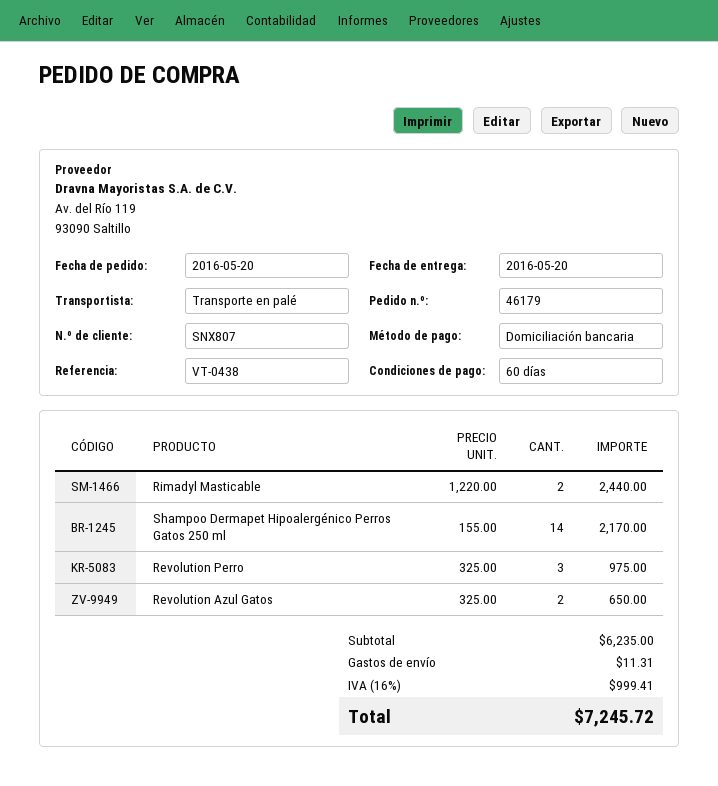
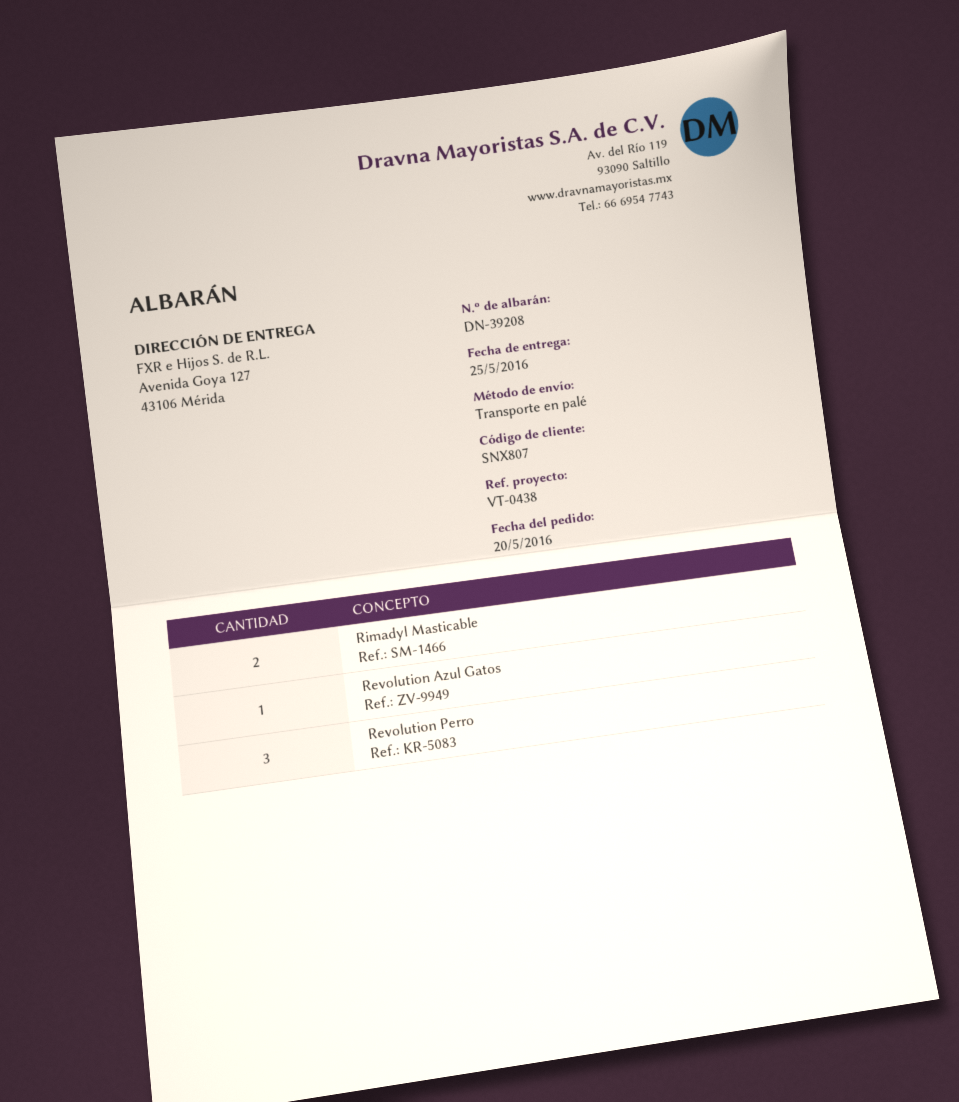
delivery date: 2016-05-20 -> 2016-05-25
Shampoo Dermapet Hipoalergénico Perros Gatos 250 ml: 14 -> none
Revolution Azul Gatos: 2 -> 1

